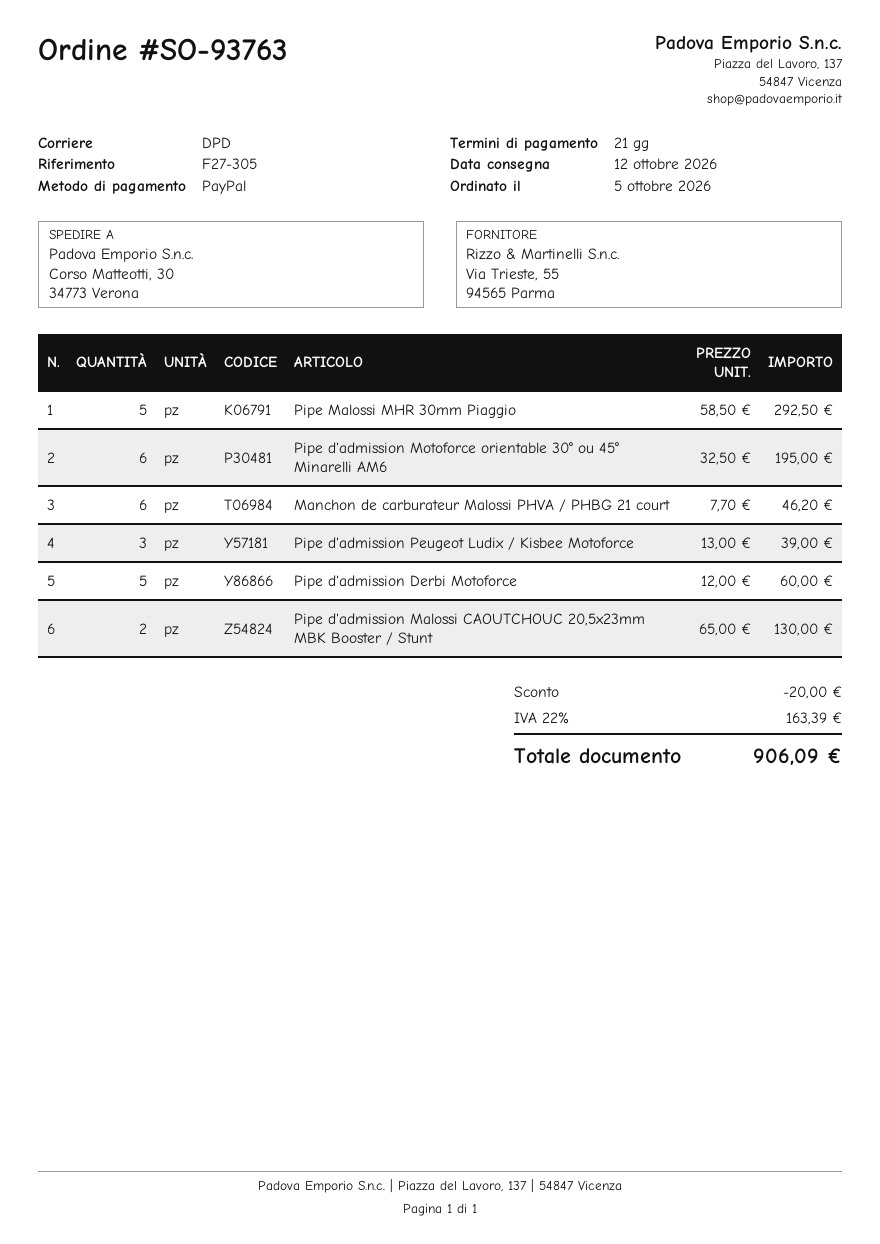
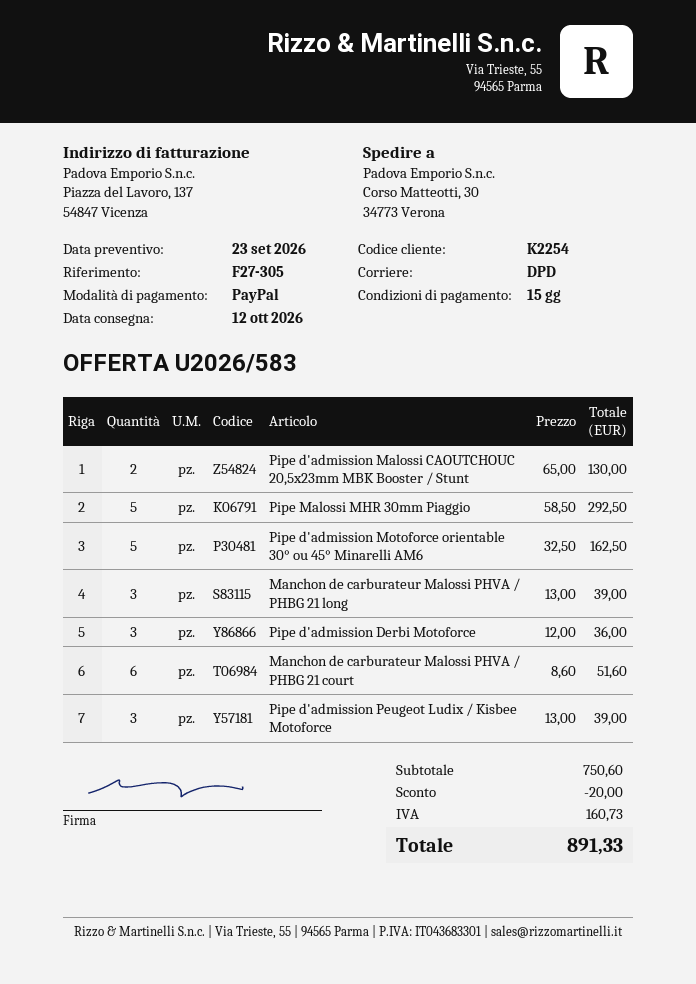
payment terms: 21 days -> 15 days
Pipe d'admission Motoforce orientable 30° ou 45° Minarelli AM6: 6 x 32.50 = 195.00 -> 5 x 32.50 = 162.50
Manchon de carburateur Malossi PHVA / PHBG 21 court: 6 x 7.70 = 46.20 -> 6 x 8.60 = 51.60
Pipe d'admission Derbi Motoforce: 5 x 12.00 = 60.00 -> 3 x 12.00 = 36.00
Manchon de carburateur Malossi PHVA / PHBG 21 long: none -> 3 x 13.00 = 39.00
tax: 163.39 -> 160.73
total: 906.09 -> 891.33

